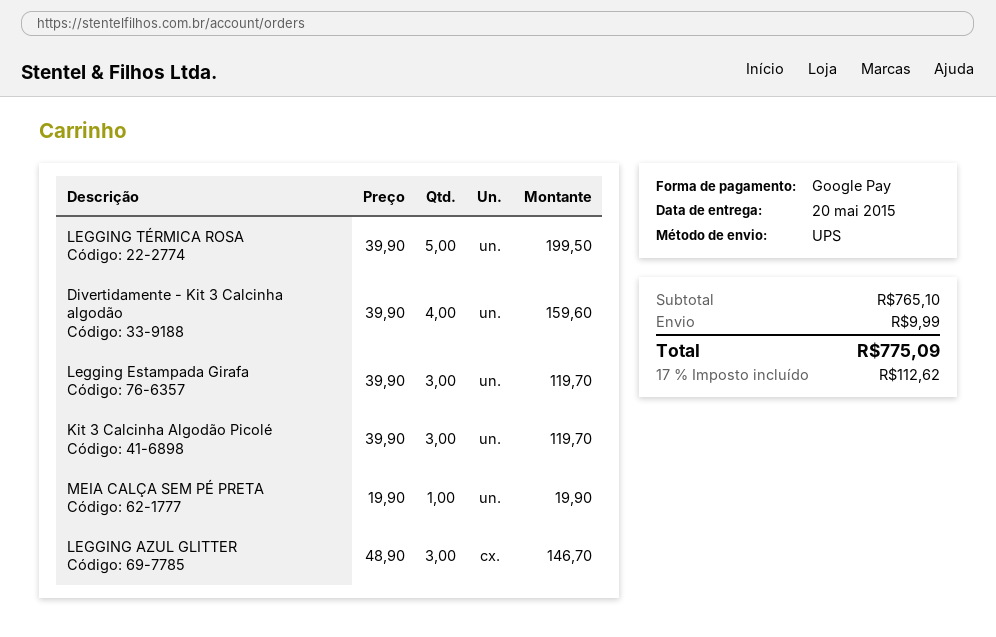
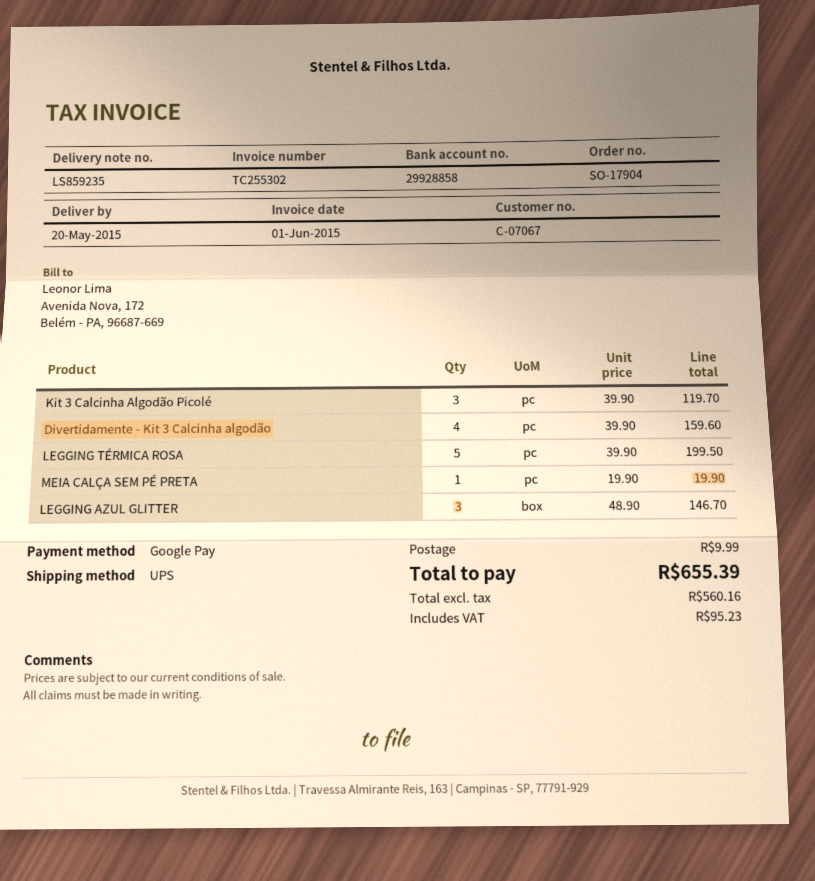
Legging Estampada Girafa: 3 x 39.90 = 119.70 -> none
tax: 112.62 -> 95.23
total: 775.09 -> 655.39

